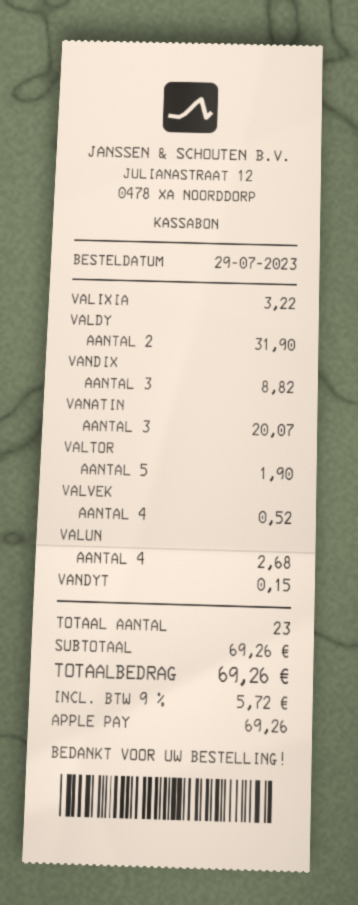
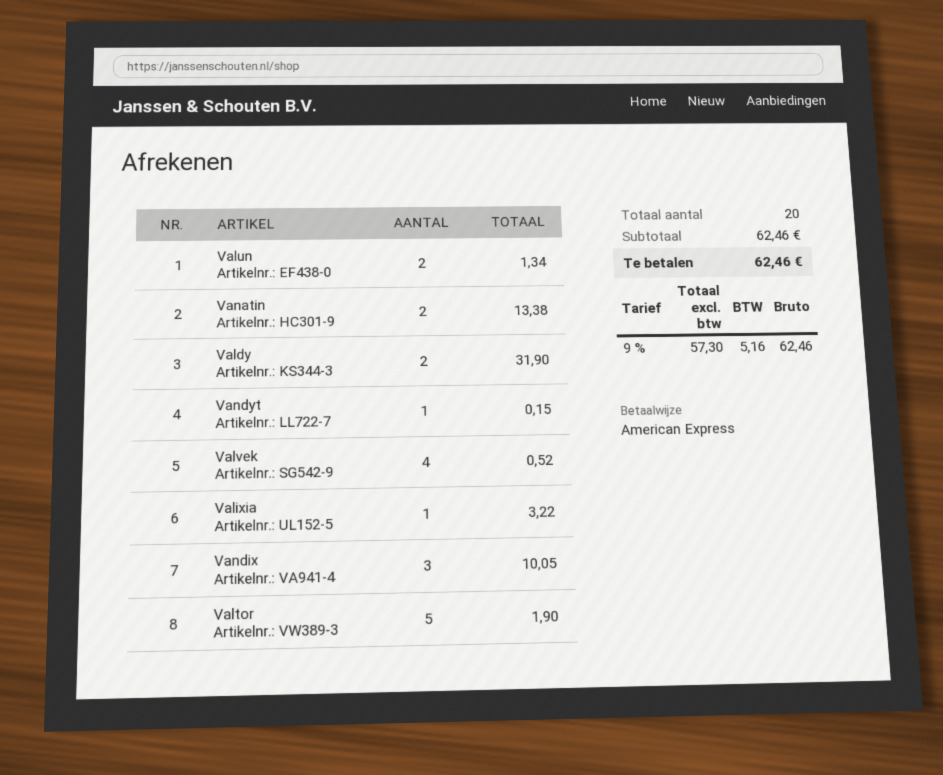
payment method: Apple Pay -> American Express
VANDIX: 3 for 8.82 -> 3 for 10.05
VANATIN: 3 for 20.07 -> 2 for 13.38
VALUN: 4 for 2.68 -> 2 for 1.34
total quantity: 23 -> 20
subtotal: 69.26 -> 62.46
tax: 9% = 5.72 -> 9% = 5.16
total: 69.26 -> 62.46

